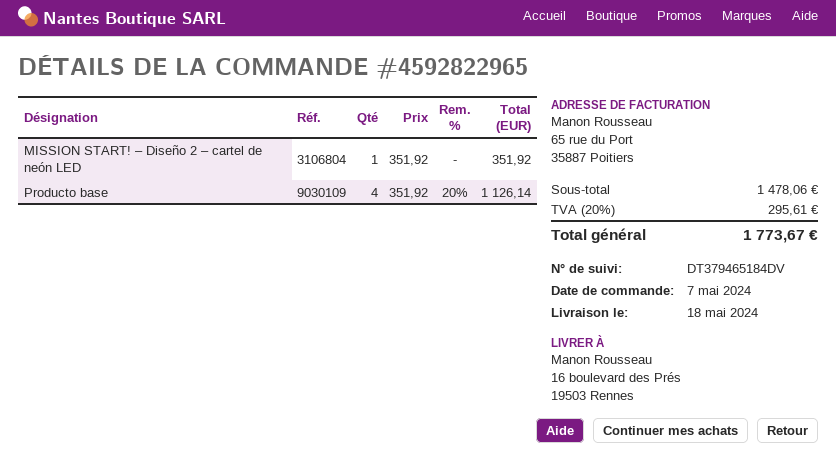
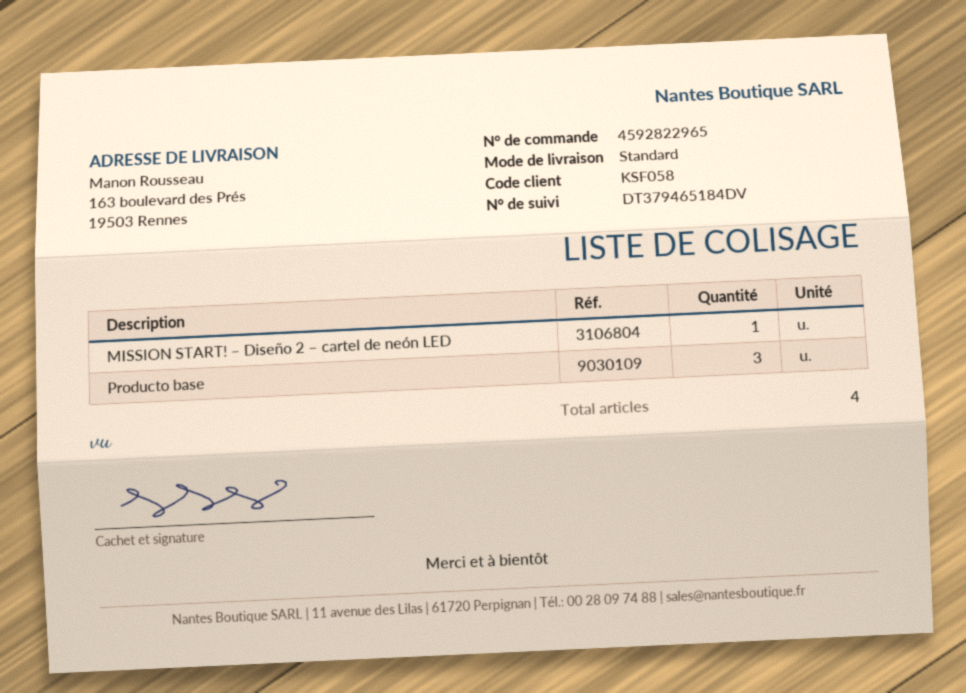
ship to: 16 boulevard des Prés, 19503 Rennes -> 163 boulevard des Prés, 19503 Rennes
Producto base: 4 -> 3

